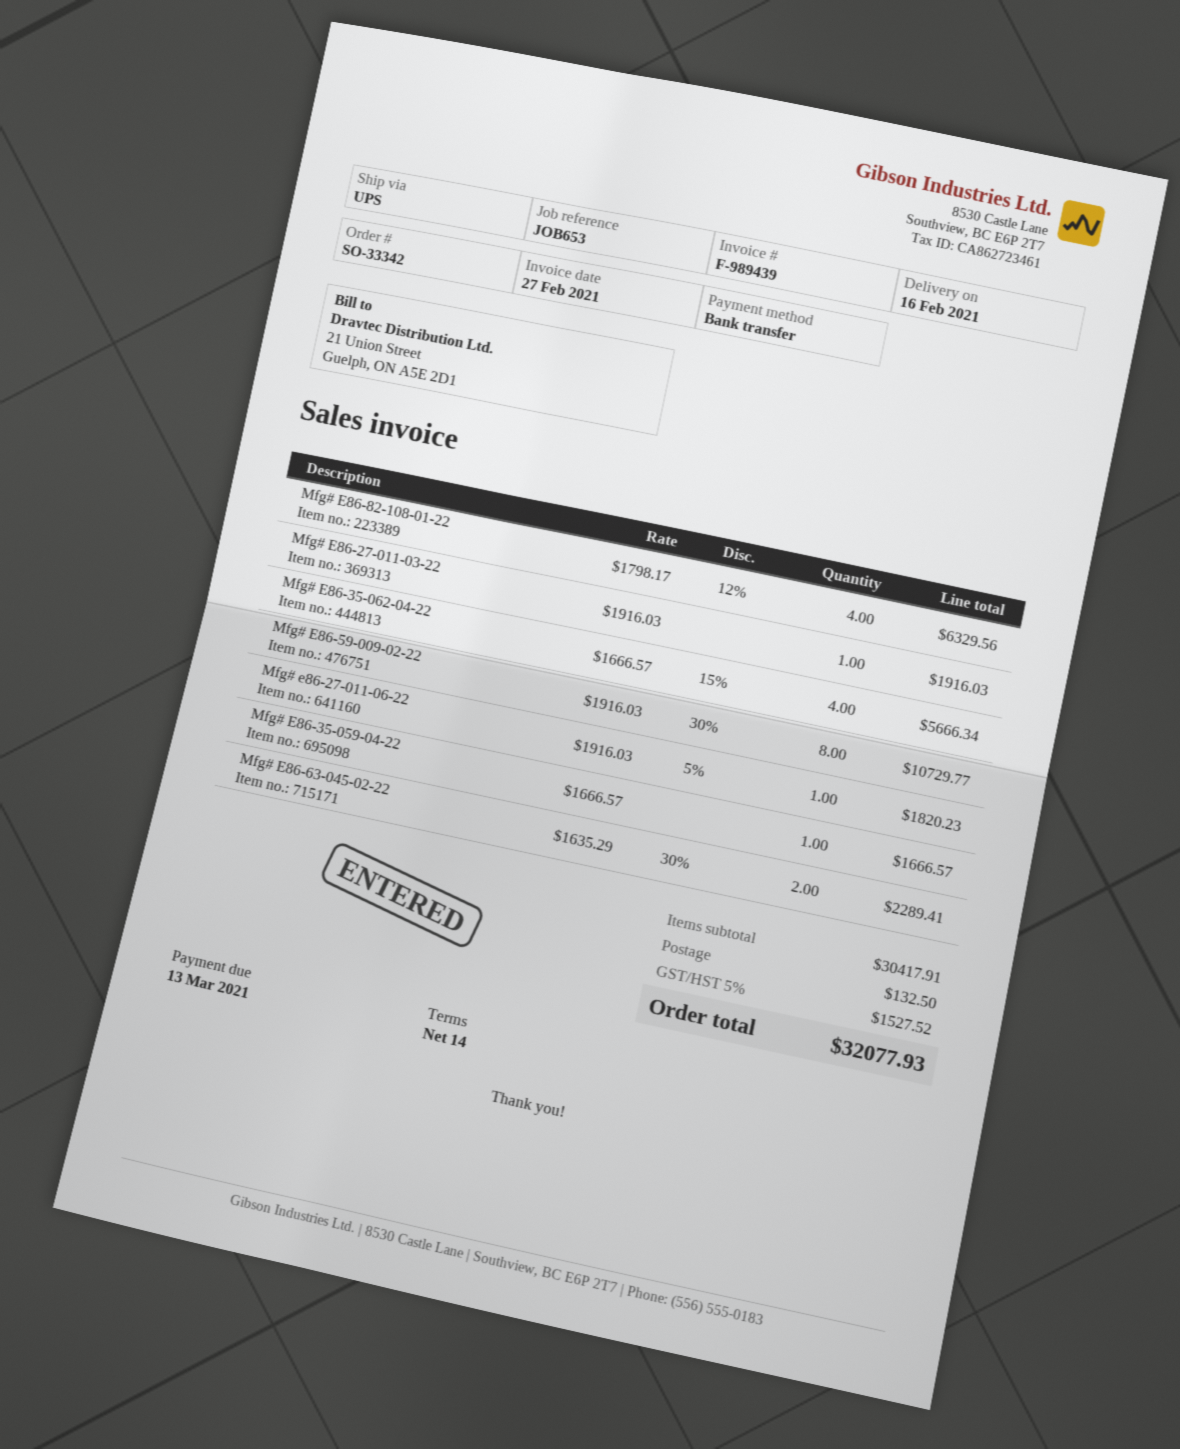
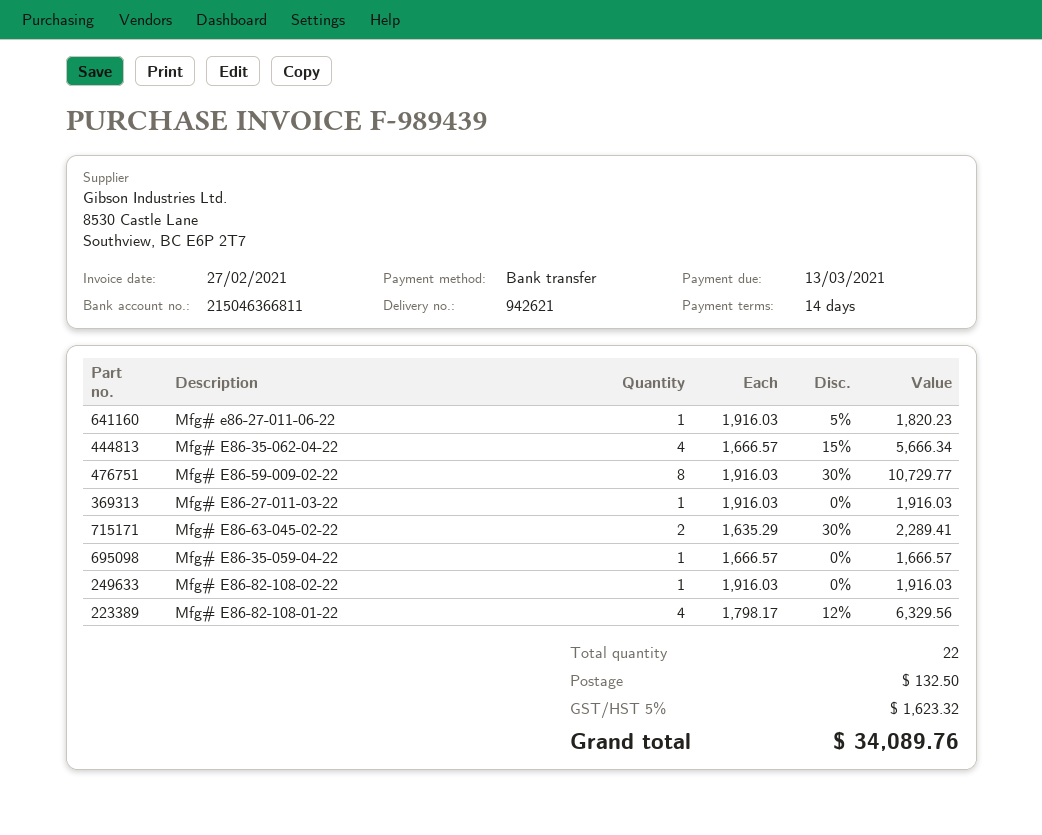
Mfg# E86-82-108-02-22: none -> 1 x 1916.03 = 1916.03
tax: 5% = 1527.52 -> 5% = 1623.32
total: 32077.93 -> 34089.76

